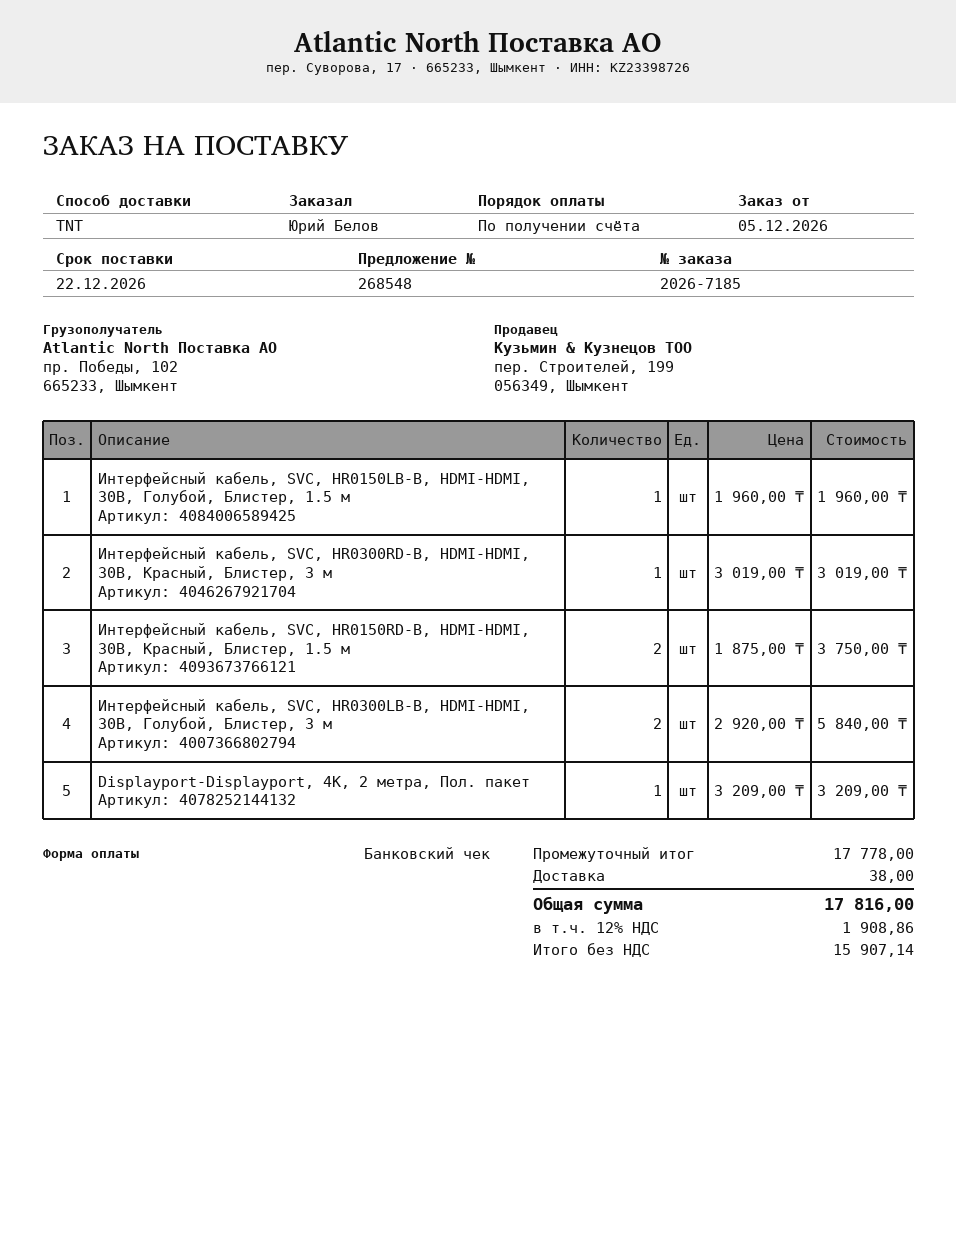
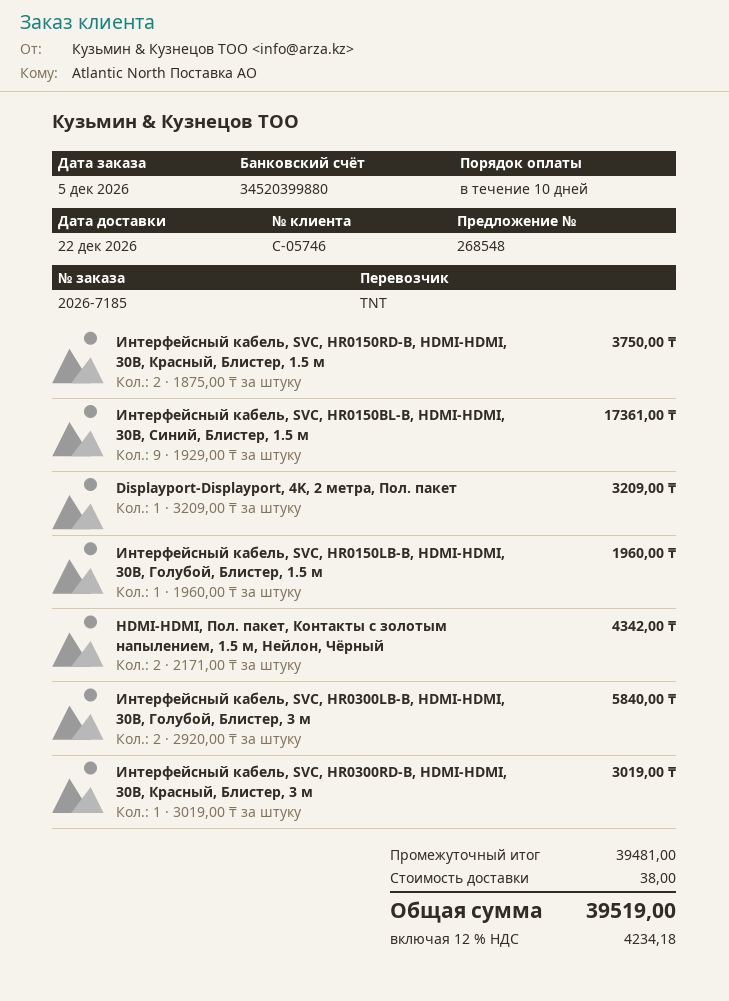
payment terms: on receipt -> 10 days
Интерфейсный кабель, SVC, HR0150BL-B, HDMI-HDMI, 30В, Синий, Блистер, 1.5 м: none -> 9 x 1929.00 = 17361.00
HDMI-HDMI, Пол. пакет, Контакты с золотым напылением, 1.5 м, Нейлон, Чёрный: none -> 2 x 2171.00 = 4342.00
subtotal: 17778.00 -> 39481.00
tax: 12% = 1908.86 -> 12% = 4234.18
total: 17816.00 -> 39519.00

